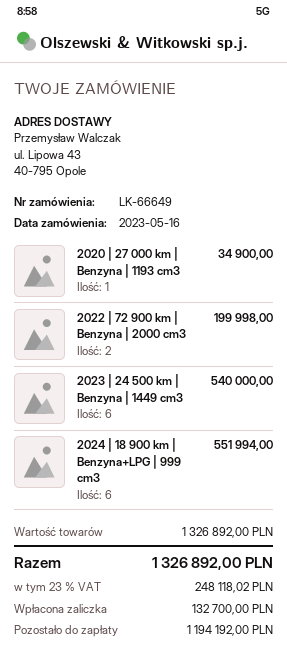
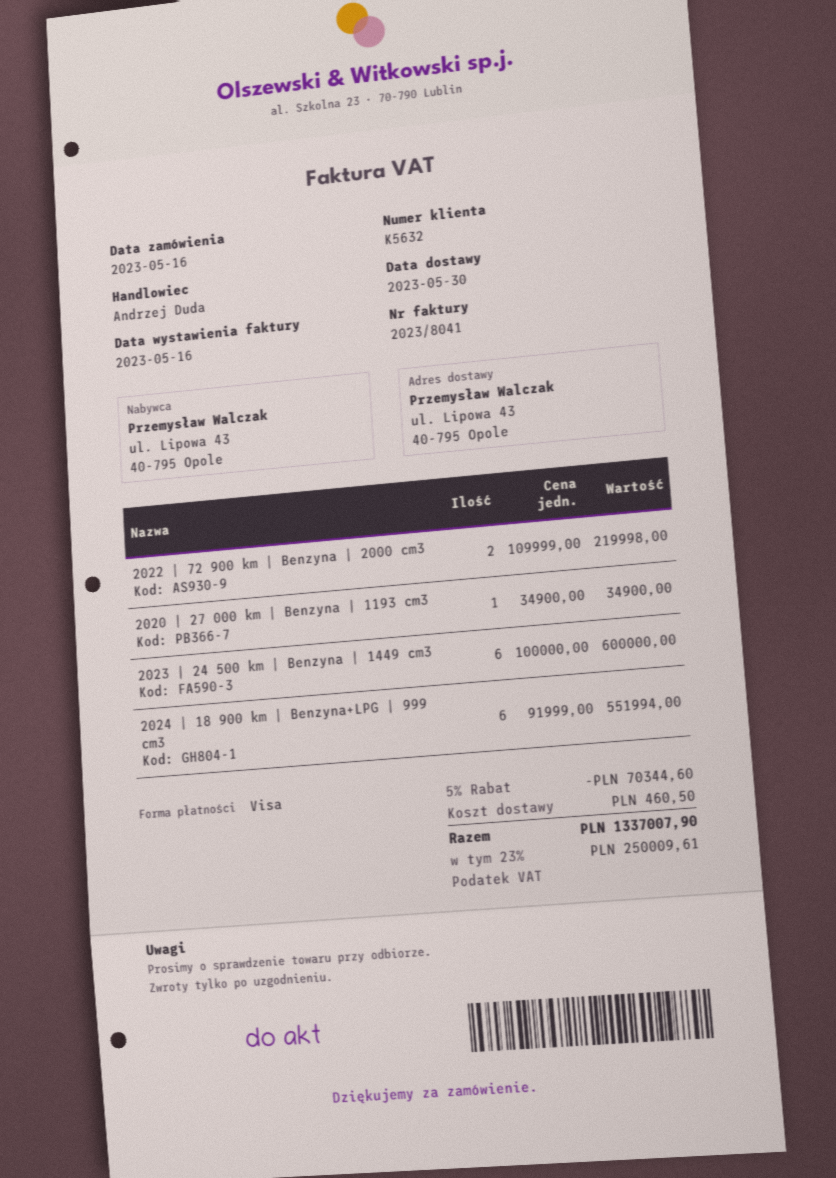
2022 | 72 900 km | Benzyna | 2000 cm3: 2 for 199998.00 -> 2 for 219998.00
2023 | 24 500 km | Benzyna | 1449 cm3: 6 for 540000.00 -> 6 for 600000.00
discount: none -> 5% = 70344.60
shipping: none -> 460.50
tax: 23% = 248118.02 -> 23% = 250009.61
total: 1326892.00 -> 1337007.90

